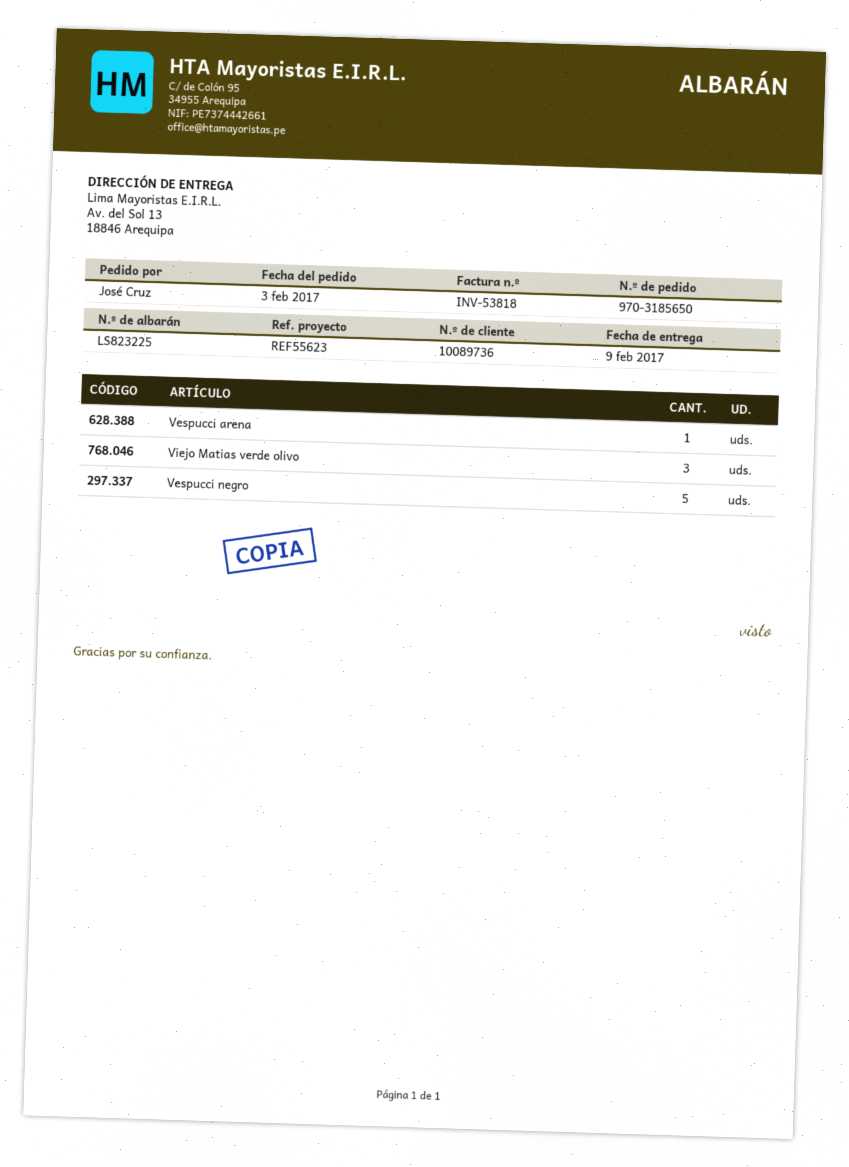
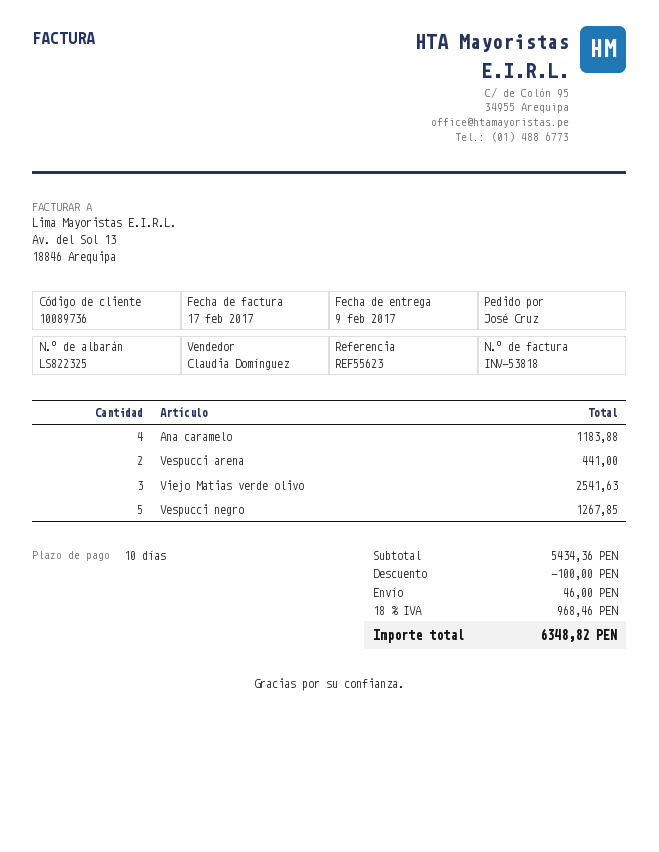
delivery note number: LS823225 -> LS822325
Vespucci arena: 1 -> 2
Ana caramelo: none -> 4

